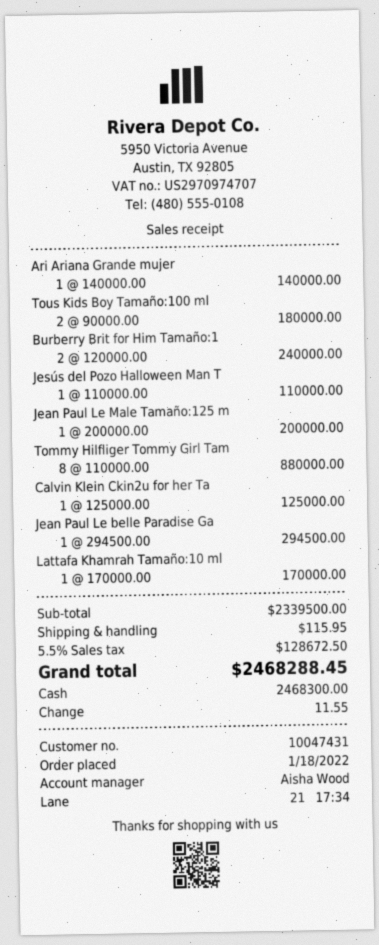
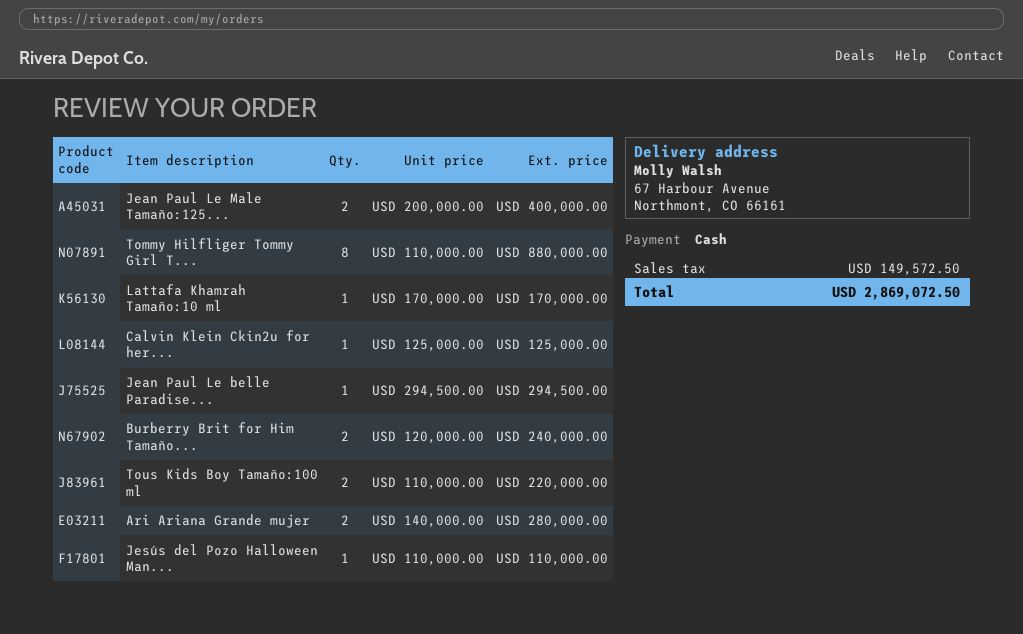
Ari Ariana Grande mujer: 1 x 140000.00 = 140000.00 -> 2 x 140000.00 = 280000.00
Tous Kids Boy Tamaño:100 ml: 2 x 90000.00 = 180000.00 -> 2 x 110000.00 = 220000.00
Jean Paul Le Male Tamaño:125 m: 1 x 200000.00 = 200000.00 -> 2 x 200000.00 = 400000.00
shipping: 115.95 -> none
tax: 128672.50 -> 149572.50
total: 2468288.45 -> 2869072.50

